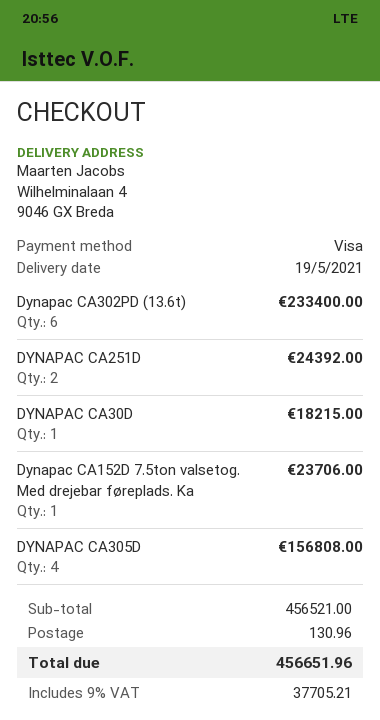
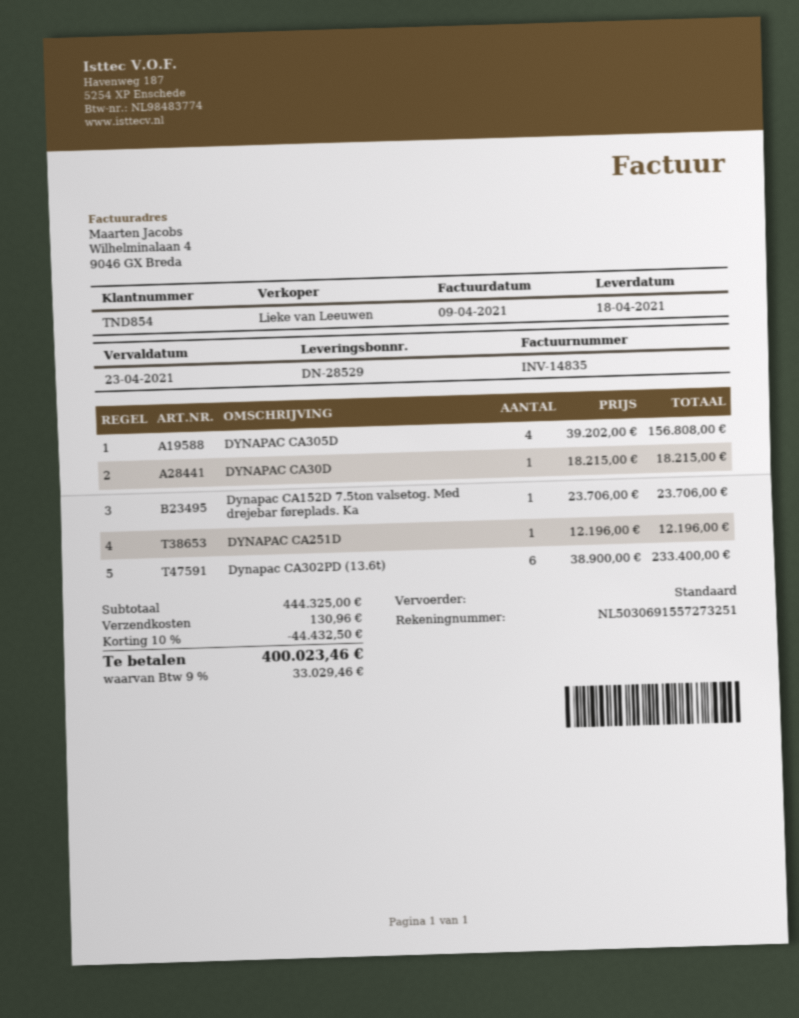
delivery date: 2021-05-19 -> 2021-04-18
DYNAPAC CA251D: 2 for 24392.00 -> 1 for 12196.00
subtotal: 456521.00 -> 444325.00
discount: none -> 10% = 44432.50
tax: 9% = 37705.21 -> 9% = 33029.46
total: 456651.96 -> 400023.46

